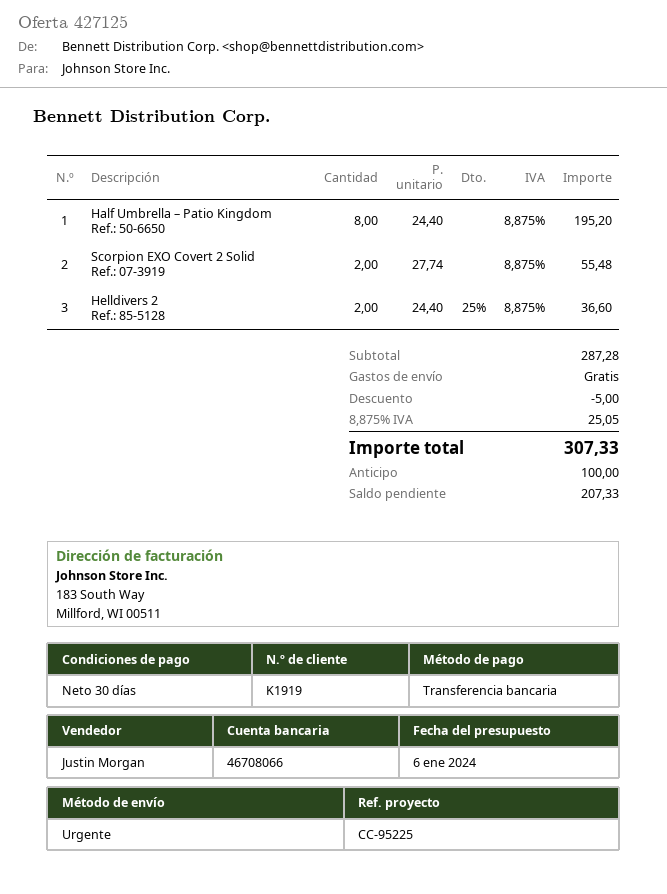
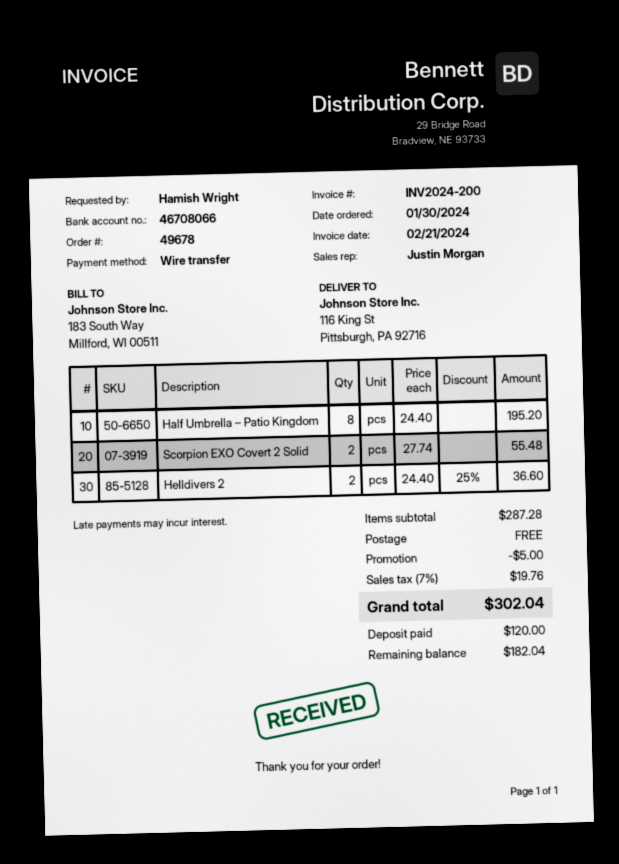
tax: 8.875% = 25.05 -> 7% = 19.76
total: 307.33 -> 302.04
deposit: 100.00 -> 120.00
balance: 207.33 -> 182.04

